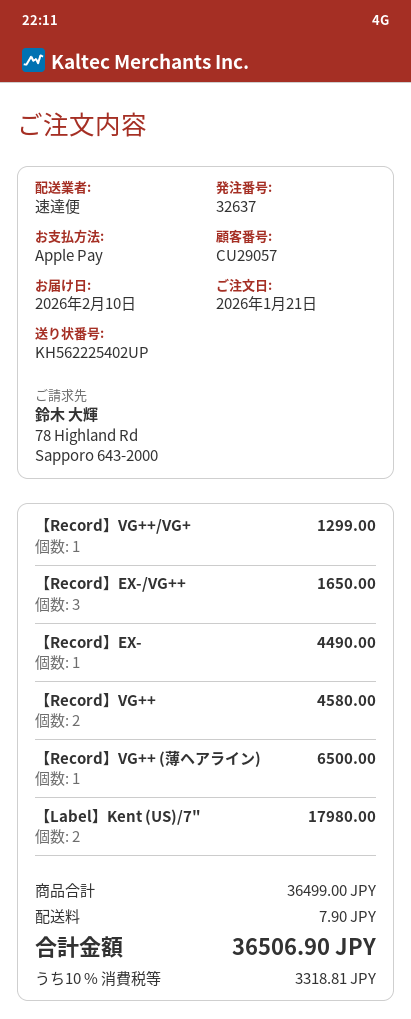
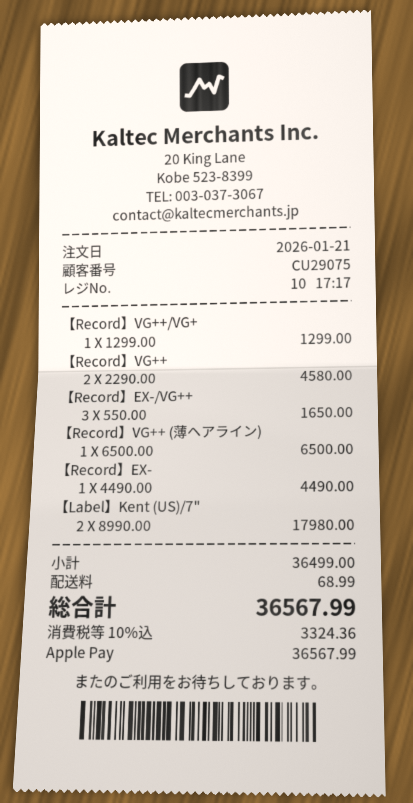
customer number: CU29057 -> CU29075
shipping: 7.90 -> 68.99
tax: 10% = 3318.81 -> 10% = 3324.36
total: 36506.90 -> 36567.99

